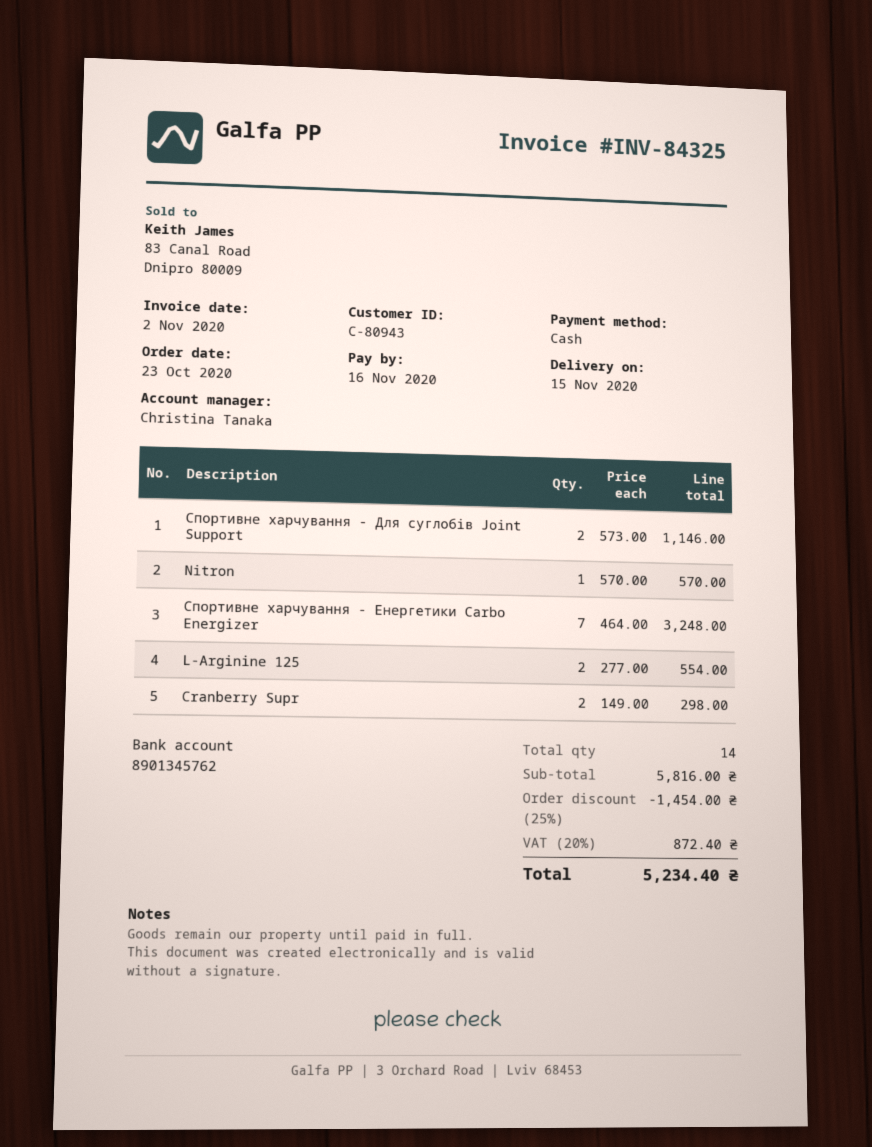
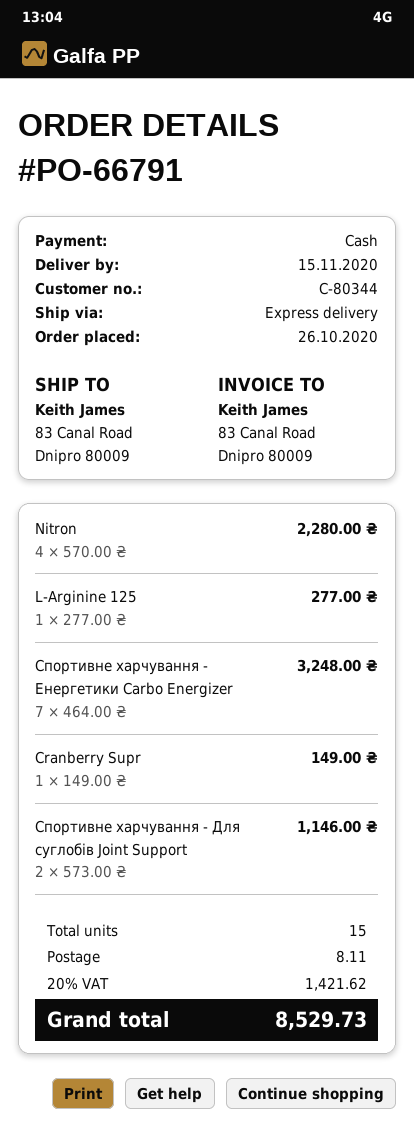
order date: 2020-10-23 -> 2020-10-26
customer number: C-80943 -> C-80344
Nitron: 1 x 570.00 = 570.00 -> 4 x 570.00 = 2280.00
L-Arginine 125: 2 x 277.00 = 554.00 -> 1 x 277.00 = 277.00
Сranberry Supr: 2 x 149.00 = 298.00 -> 1 x 149.00 = 149.00
total quantity: 14 -> 15
discount: 25% = 1454.00 -> none
shipping: none -> 8.11
tax: 20% = 872.40 -> 20% = 1421.62
total: 5234.40 -> 8529.73

